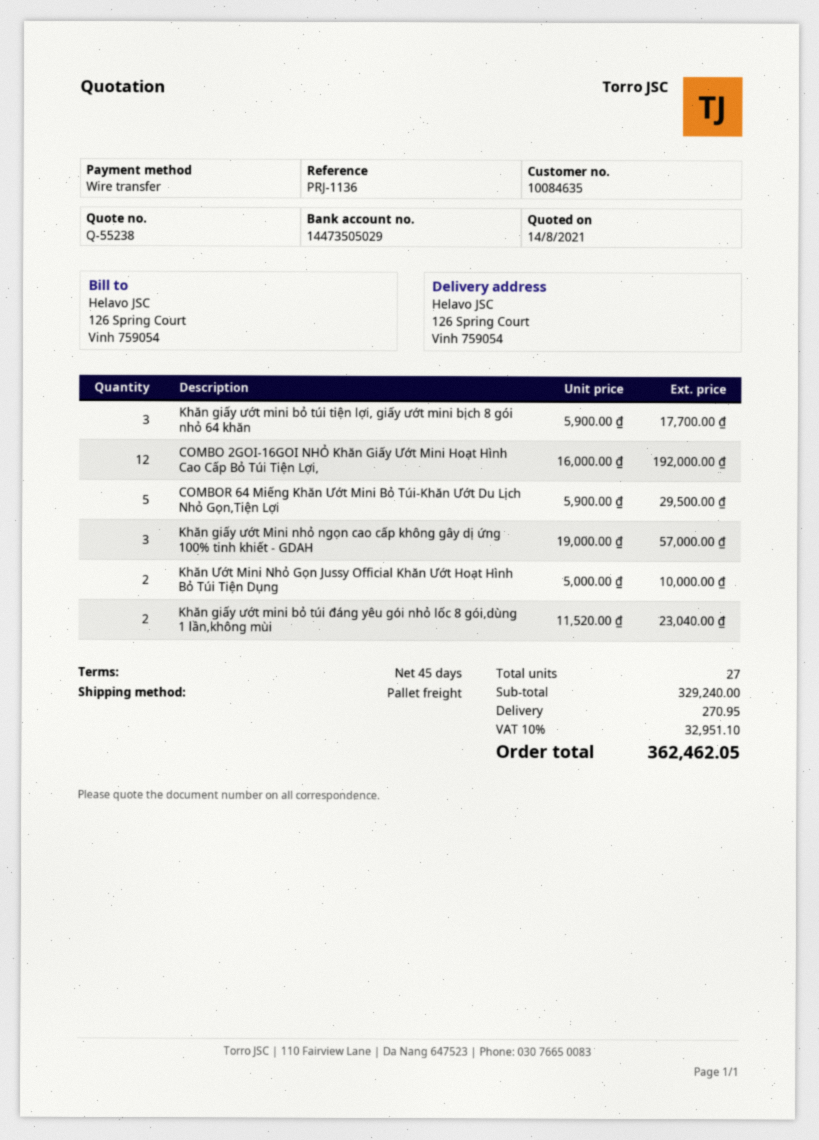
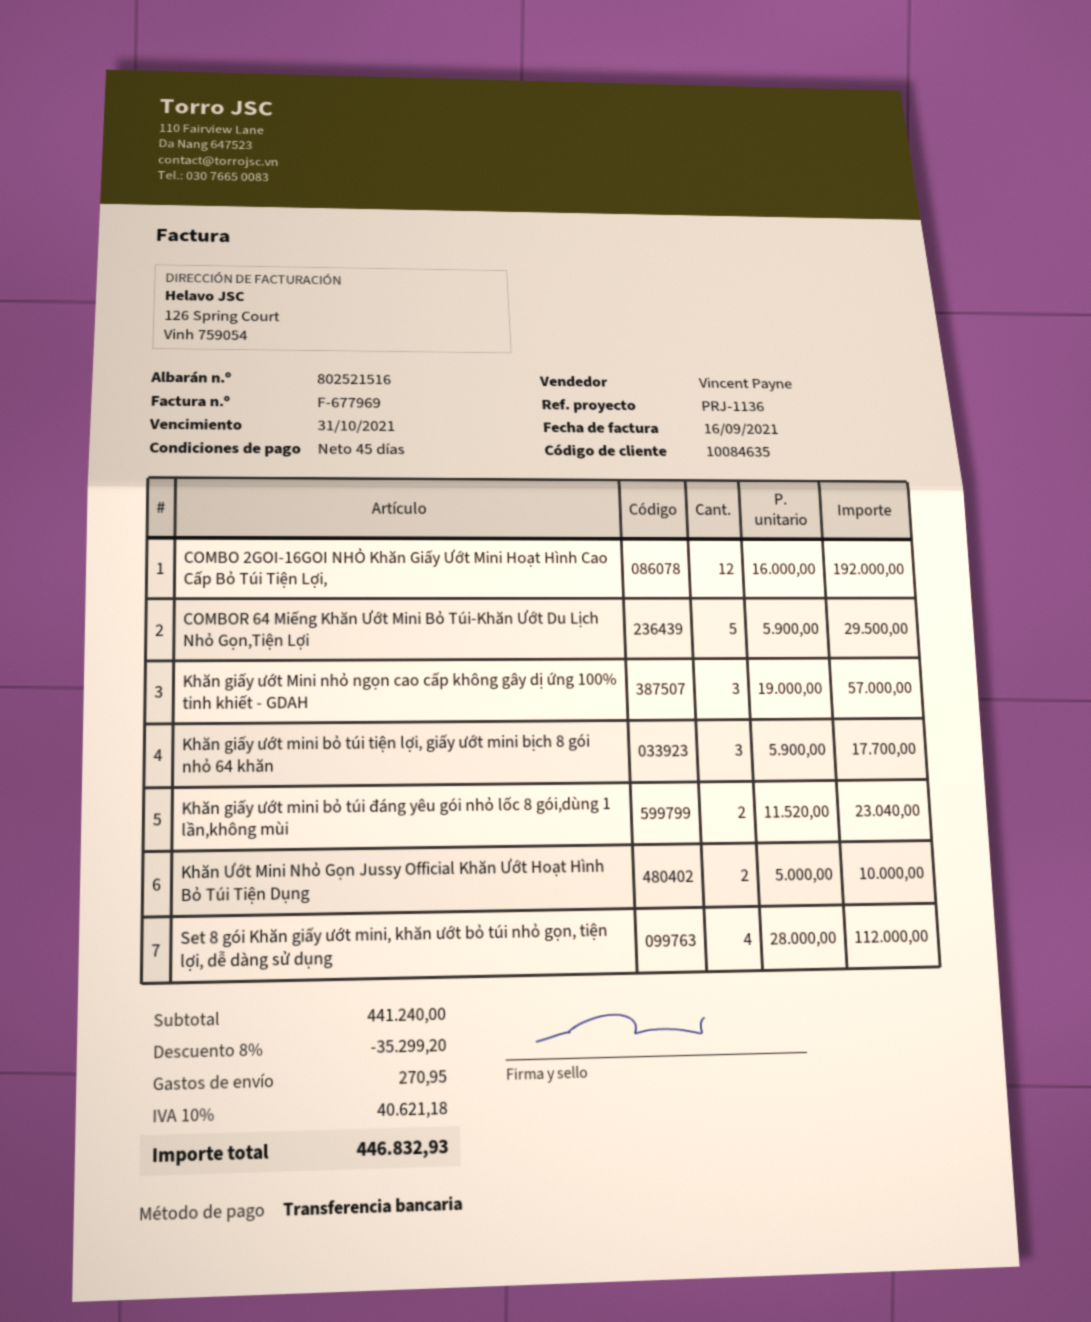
Set 8 gói Khăn giấy ướt mini, khăn ướt bỏ túi nhỏ gọn, tiện lợi, dễ dàng sử dụng: none -> 4 x 28000.00 = 112000.00
subtotal: 329240.00 -> 441240.00
discount: none -> 8% = 35299.20
tax: 10% = 32951.10 -> 10% = 40621.18
total: 362462.05 -> 446832.93

